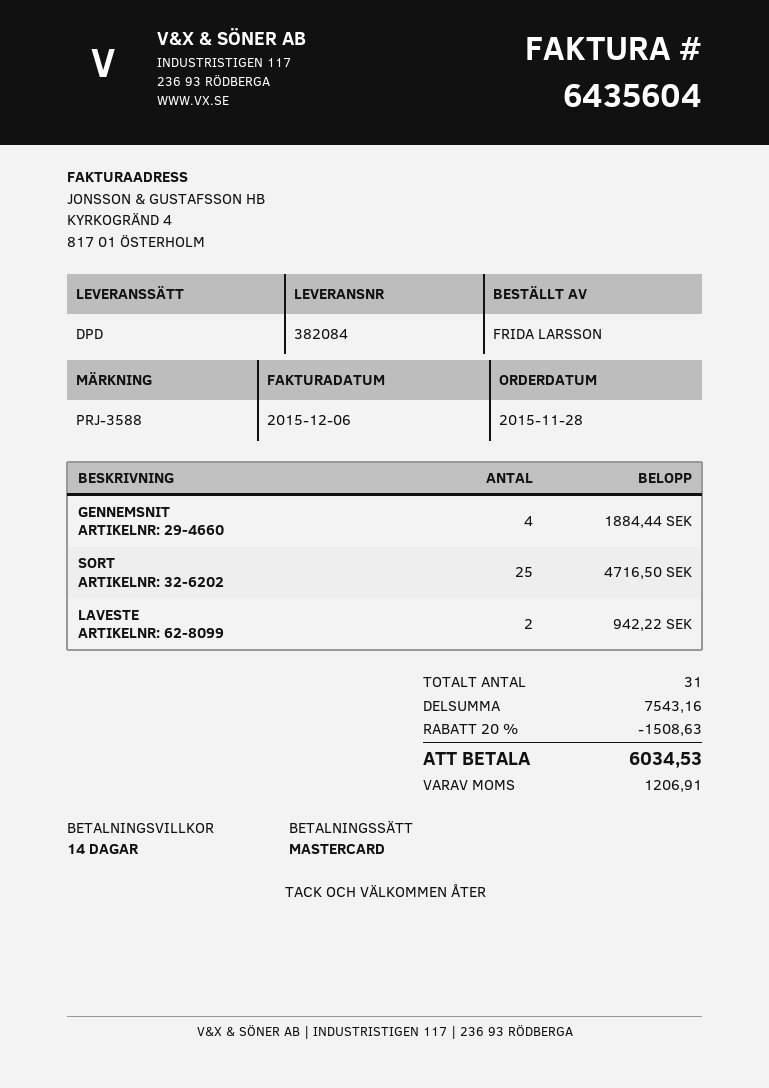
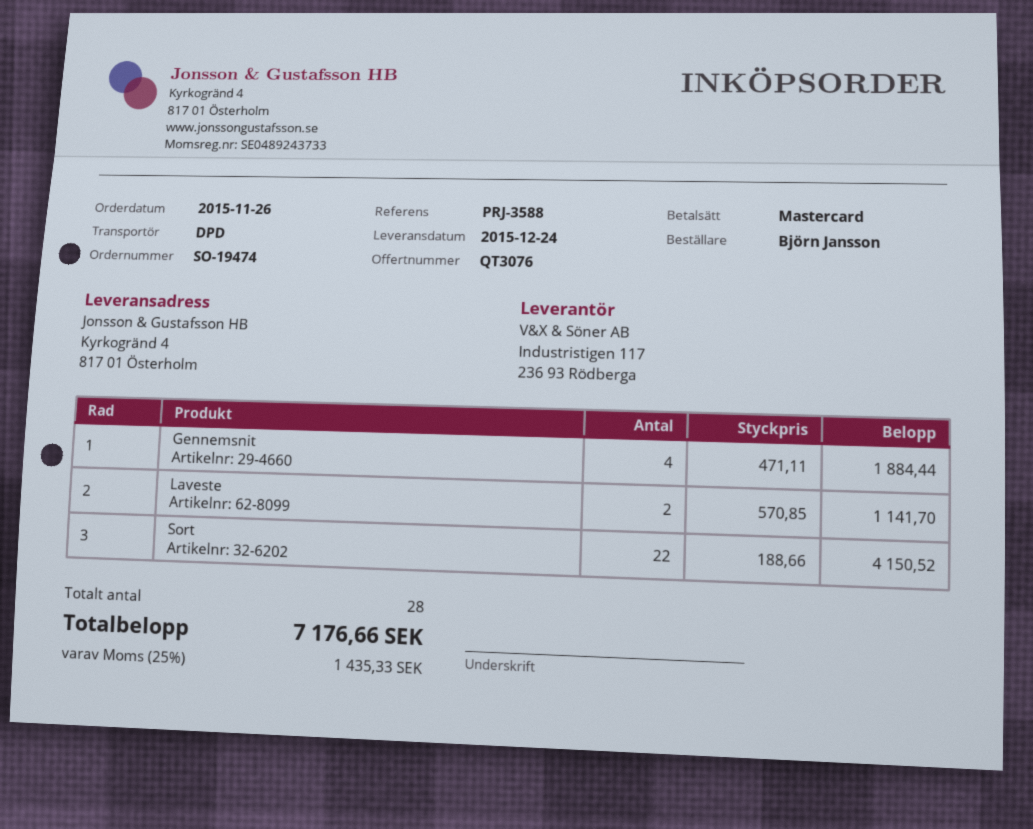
order date: 2015-11-28 -> 2015-11-26
ordered by: FRIDA LARSSON -> Björn Jansson
SORT: 25 for 4716.50 -> 22 for 4150.52
LAVESTE: 2 for 942.22 -> 2 for 1141.70
total quantity: 31 -> 28
discount: 20% = 1508.63 -> none
tax: 1206.91 -> 1435.33
total: 6034.53 -> 7176.66

